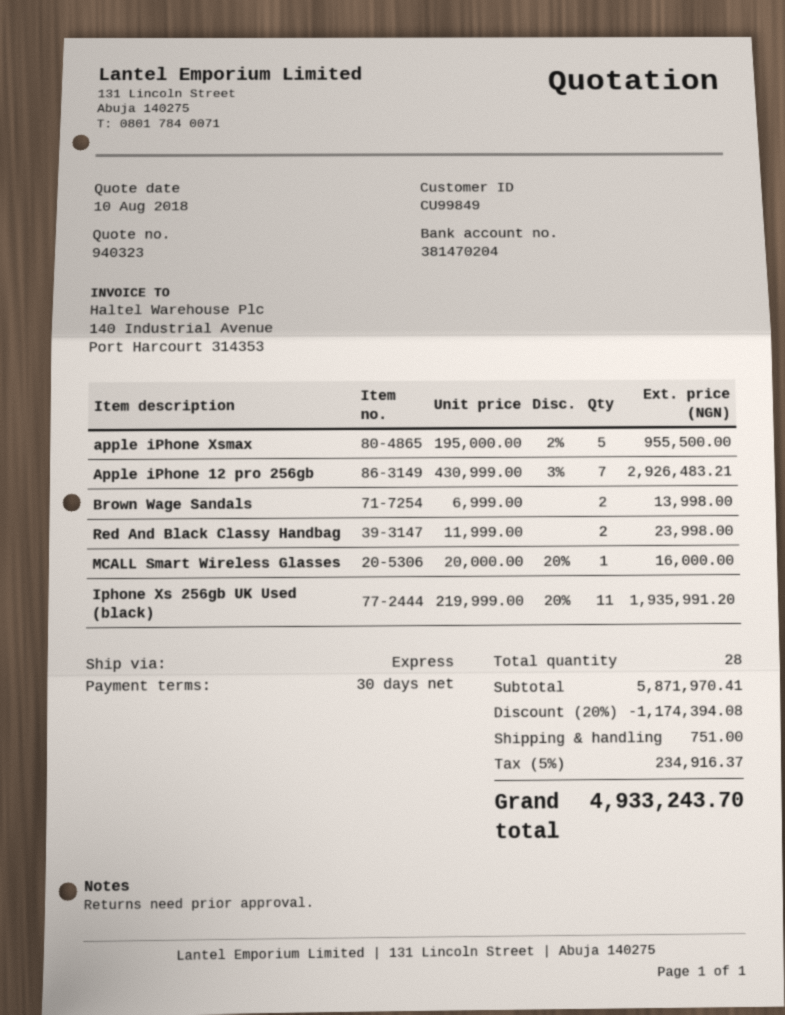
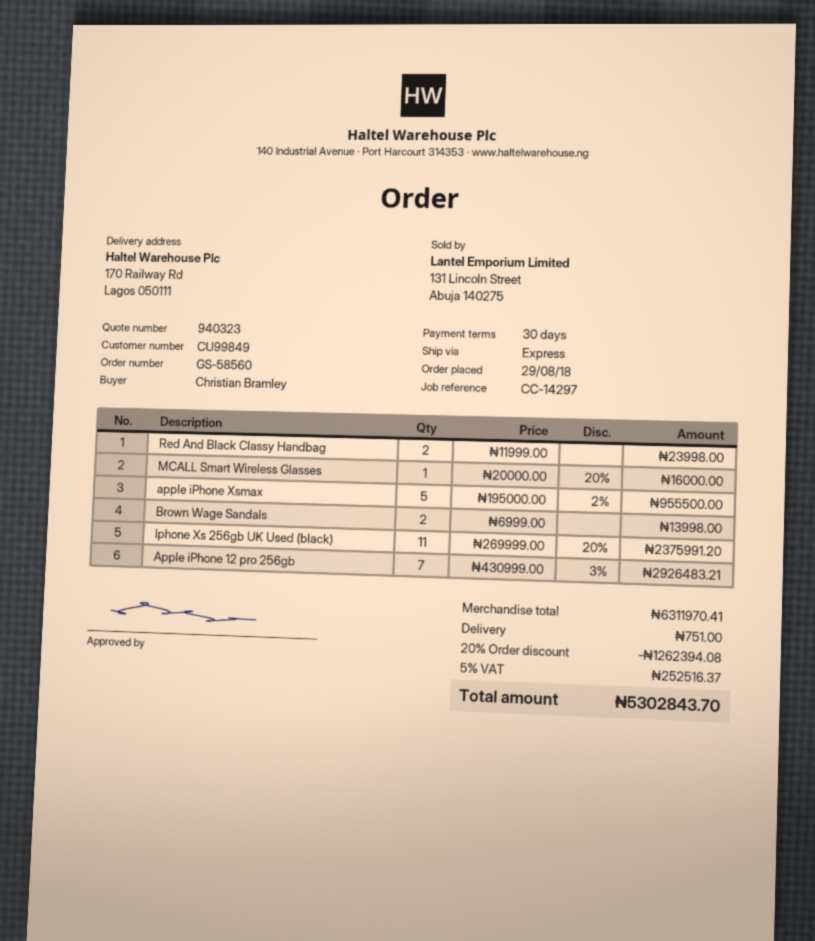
Iphone Xs 256gb UK Used (black): 11 x 219999.00 - 20% = 1935991.20 -> 11 x 269999.00 - 20% = 2375991.20
subtotal: 5871970.41 -> 6311970.41
discount: 20% = 1174394.08 -> 20% = 1262394.08
tax: 5% = 234916.37 -> 5% = 252516.37
total: 4933243.70 -> 5302843.70

